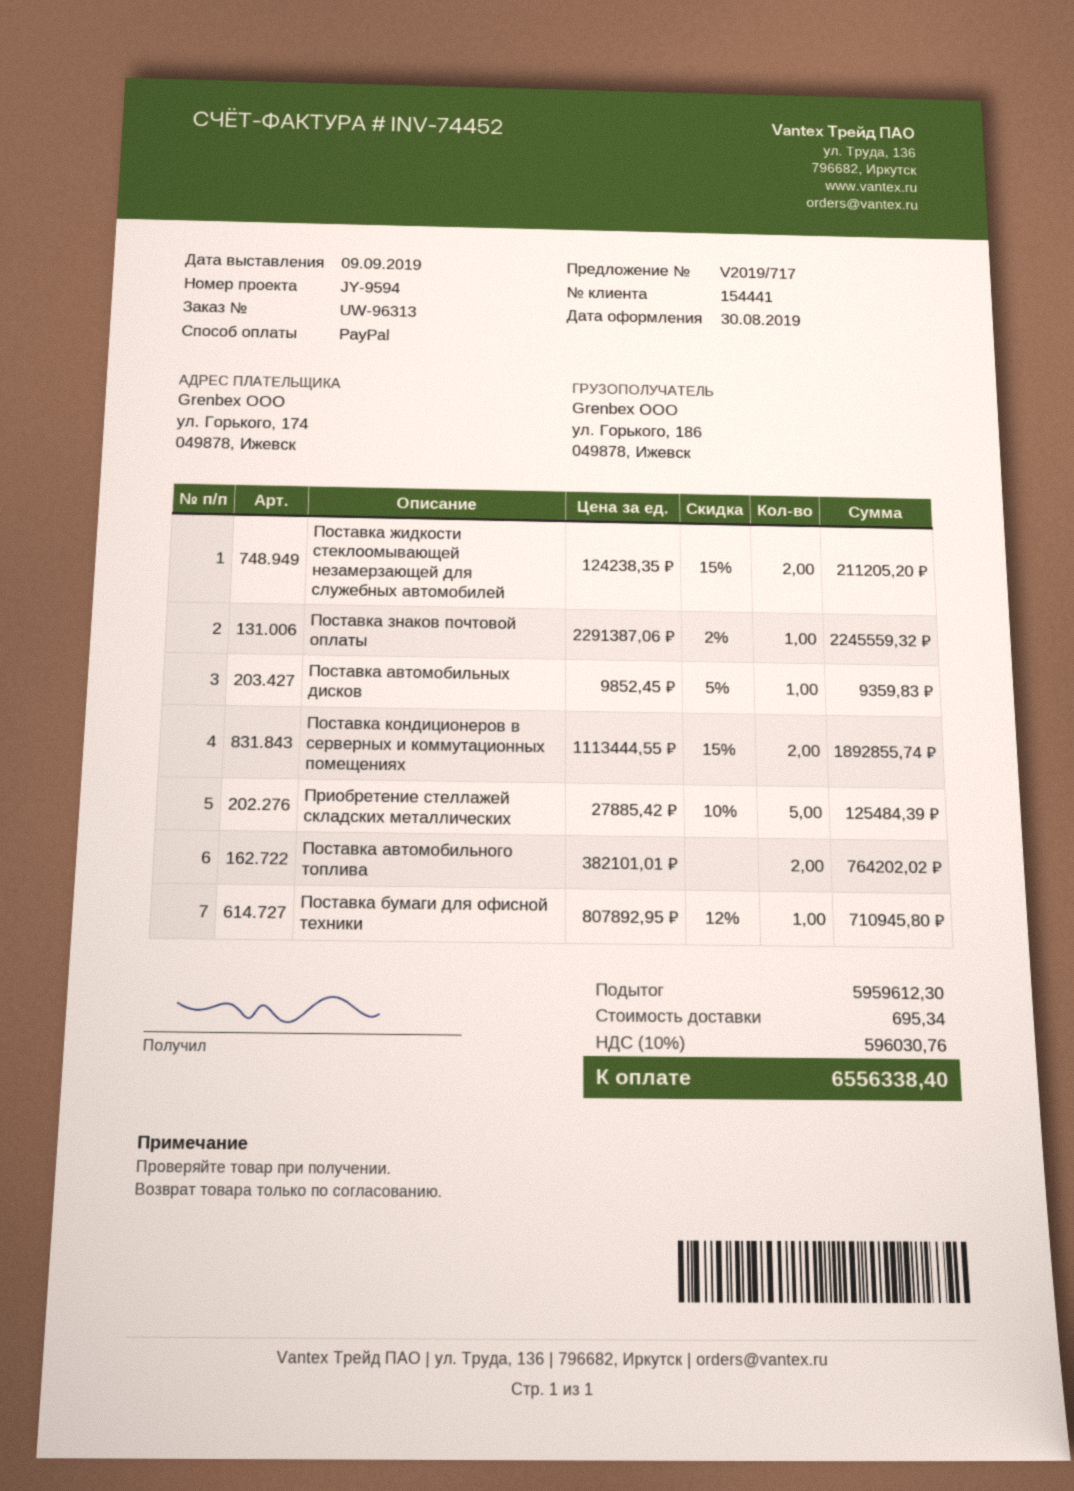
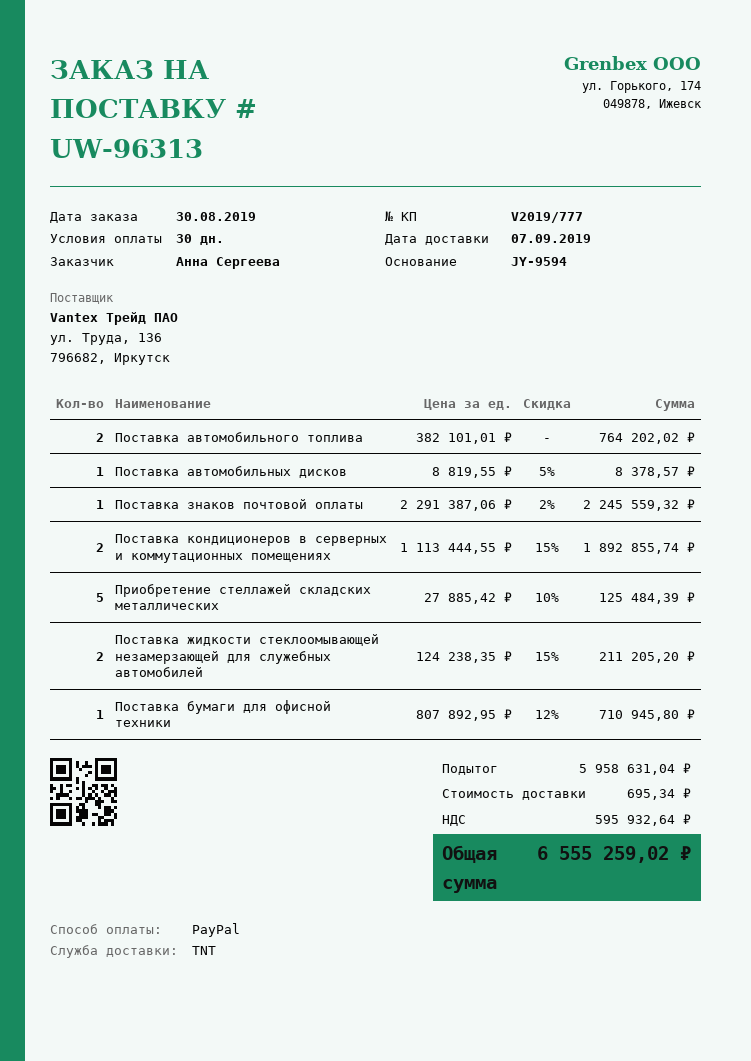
quote number: V2019/717 -> V2019/777
Поставка автомобильных дисков: 1 x 9852.45 - 5% = 9359.83 -> 1 x 8819.55 - 5% = 8378.57
subtotal: 5959612.30 -> 5958631.04
tax: 596030.76 -> 595932.64
total: 6556338.40 -> 6555259.02

